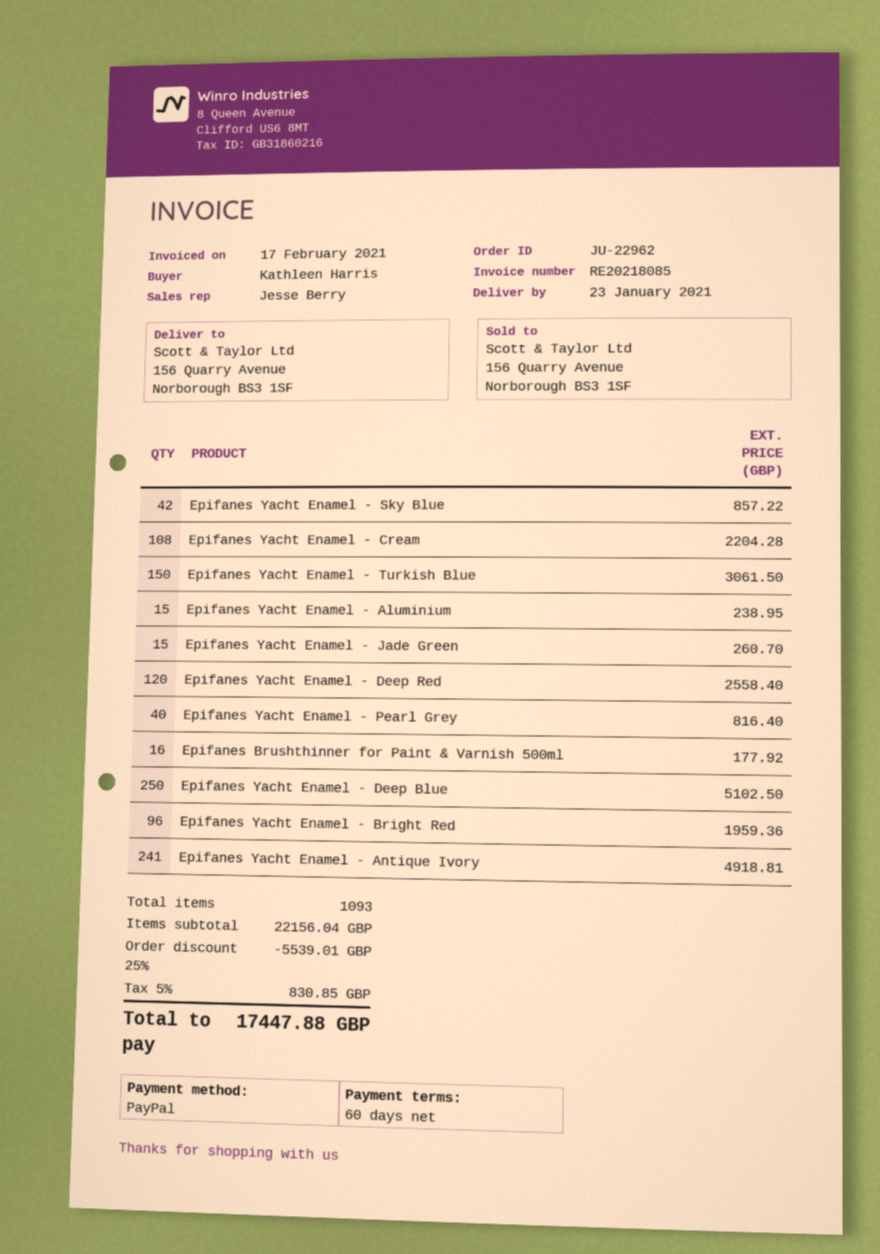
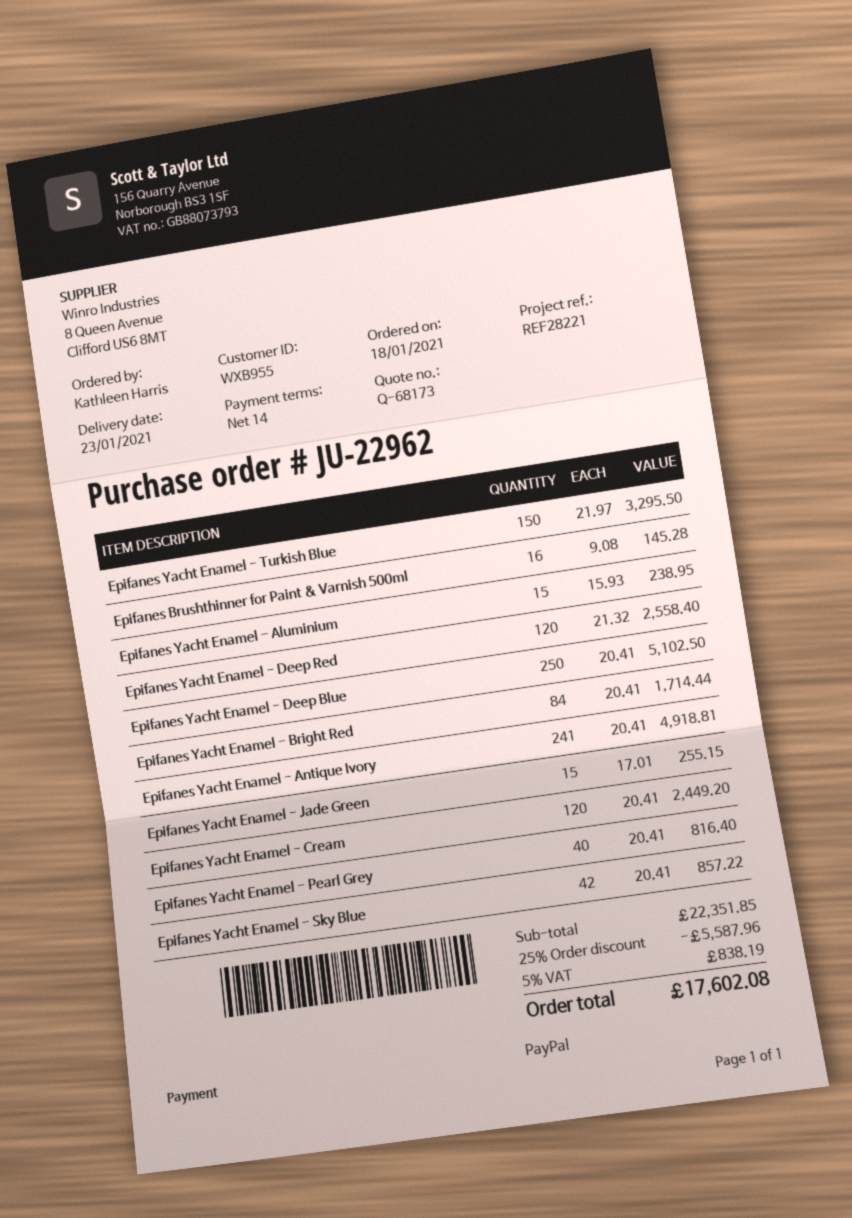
payment terms: 60 days -> 14 days
Epifanes Yacht Enamel - Cream: 108 for 2204.28 -> 120 for 2449.20
Epifanes Yacht Enamel - Turkish Blue: 150 for 3061.50 -> 150 for 3295.50
Epifanes Yacht Enamel - Jade Green: 15 for 260.70 -> 15 for 255.15
Epifanes Brushthinner for Paint & Varnish 500ml: 16 for 177.92 -> 16 for 145.28
Epifanes Yacht Enamel - Bright Red: 96 for 1959.36 -> 84 for 1714.44
subtotal: 22156.04 -> 22351.85
discount: 25% = 5539.01 -> 25% = 5587.96
tax: 5% = 830.85 -> 5% = 838.19
total: 17447.88 -> 17602.08

